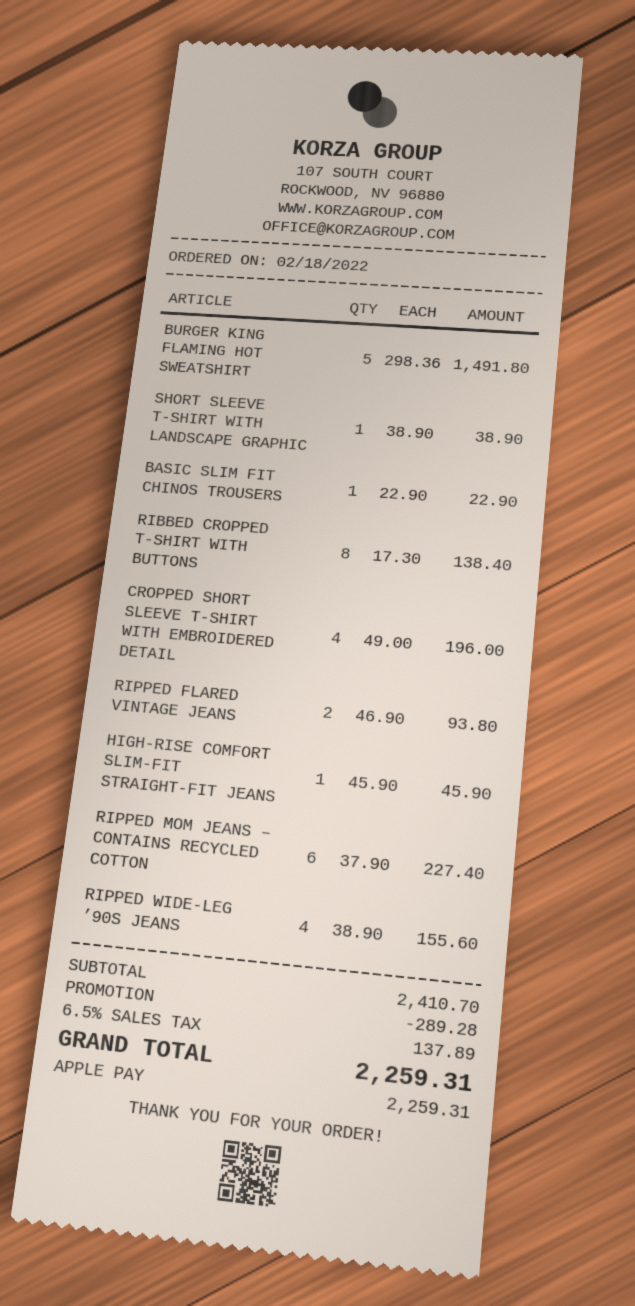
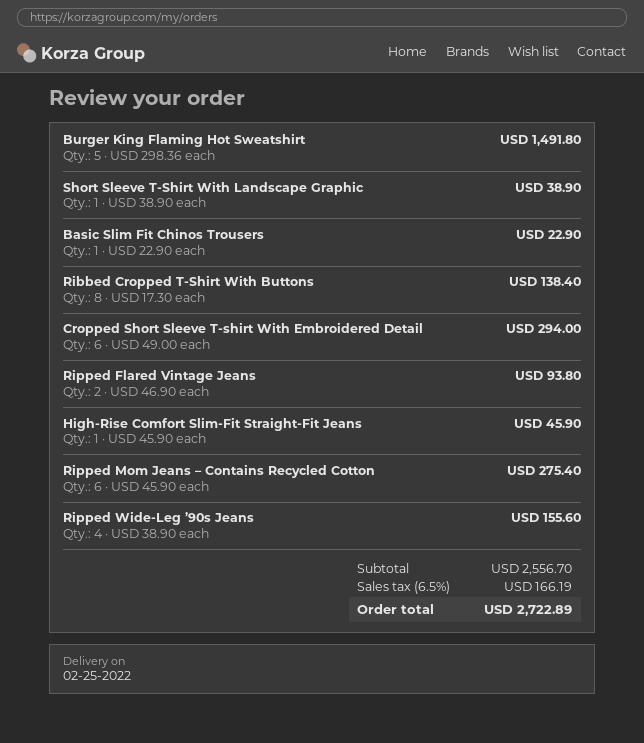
CROPPED SHORT SLEEVE T-SHIRT WITH EMBROIDERED DETAIL: 4 x 49.00 = 196.00 -> 6 x 49.00 = 294.00
RIPPED MOM JEANS – CONTAINS RECYCLED COTTON: 6 x 37.90 = 227.40 -> 6 x 45.90 = 275.40
subtotal: 2410.70 -> 2556.70
discount: 289.28 -> none
tax: 6.5% = 137.89 -> 6.5% = 166.19
total: 2259.31 -> 2722.89

